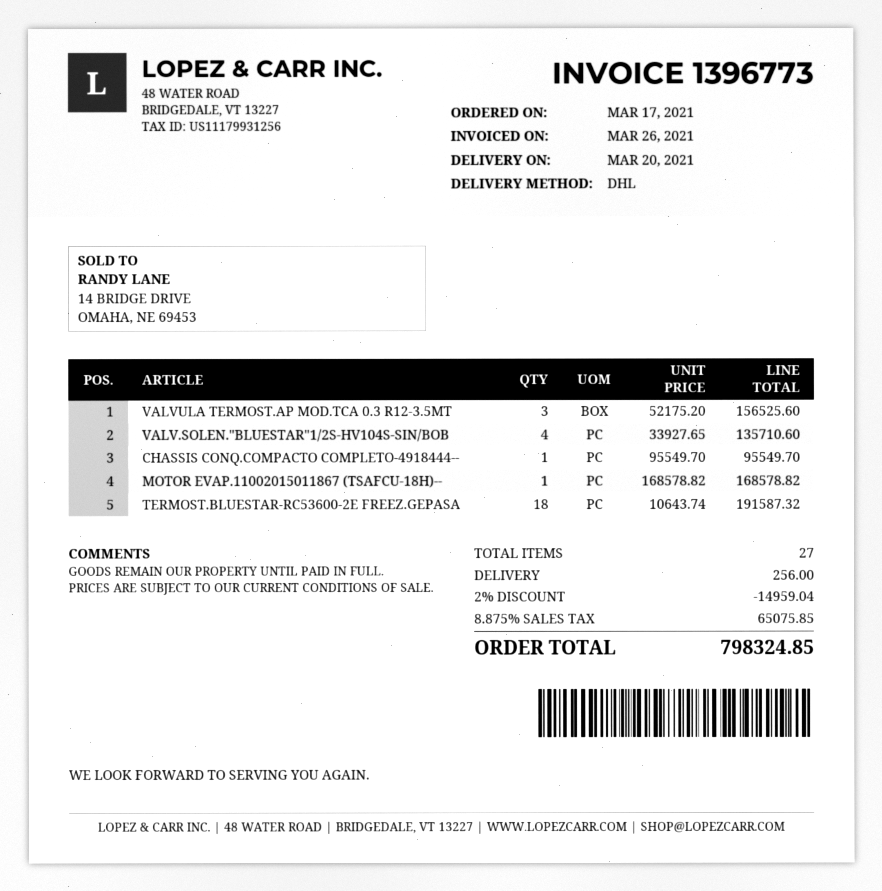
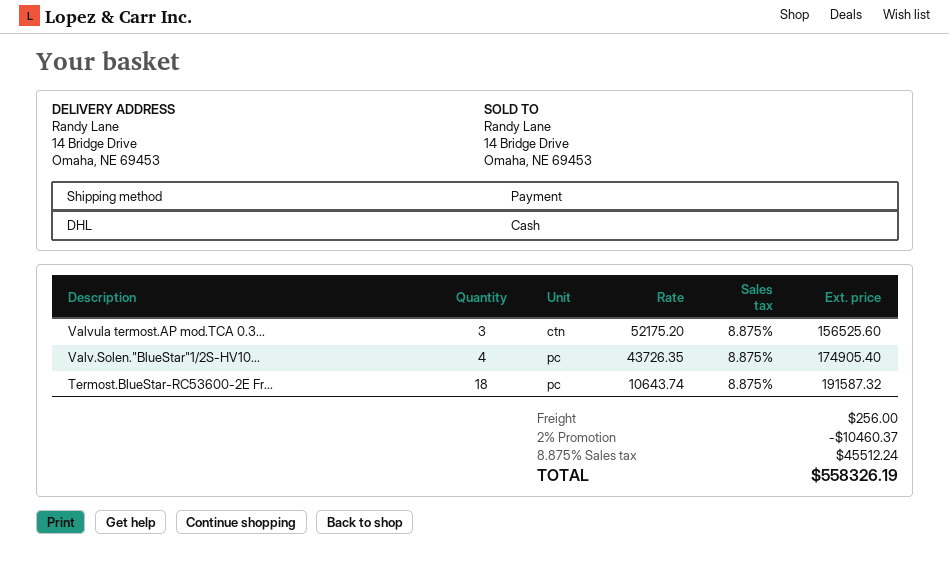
VALV.SOLEN."BLUESTAR"1/2S-HV104S-SIN/BOB: 4 x 33927.65 = 135710.60 -> 4 x 43726.35 = 174905.40
CHASSIS CONQ.COMPACTO COMPLETO-4918444--: 1 x 95549.70 = 95549.70 -> none
MOTOR EVAP.11002015011867 (TSAFCU-18H)--: 1 x 168578.82 = 168578.82 -> none
discount: 2% = 14959.04 -> 2% = 10460.37
tax: 8.875% = 65075.85 -> 8.875% = 45512.24
total: 798324.85 -> 558326.19

